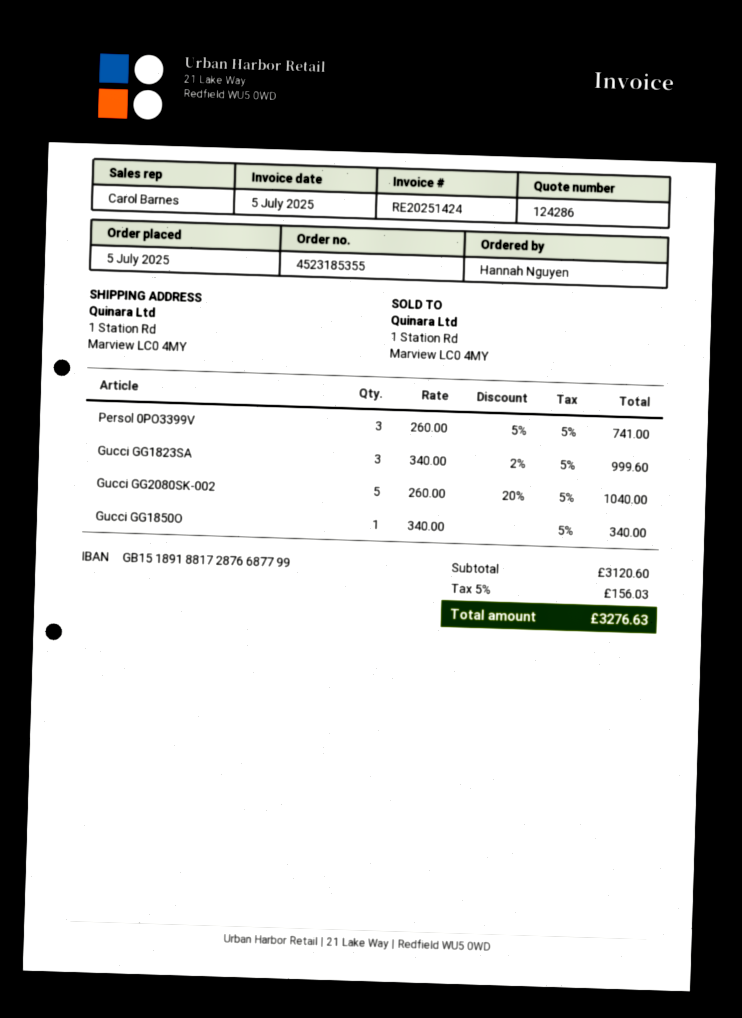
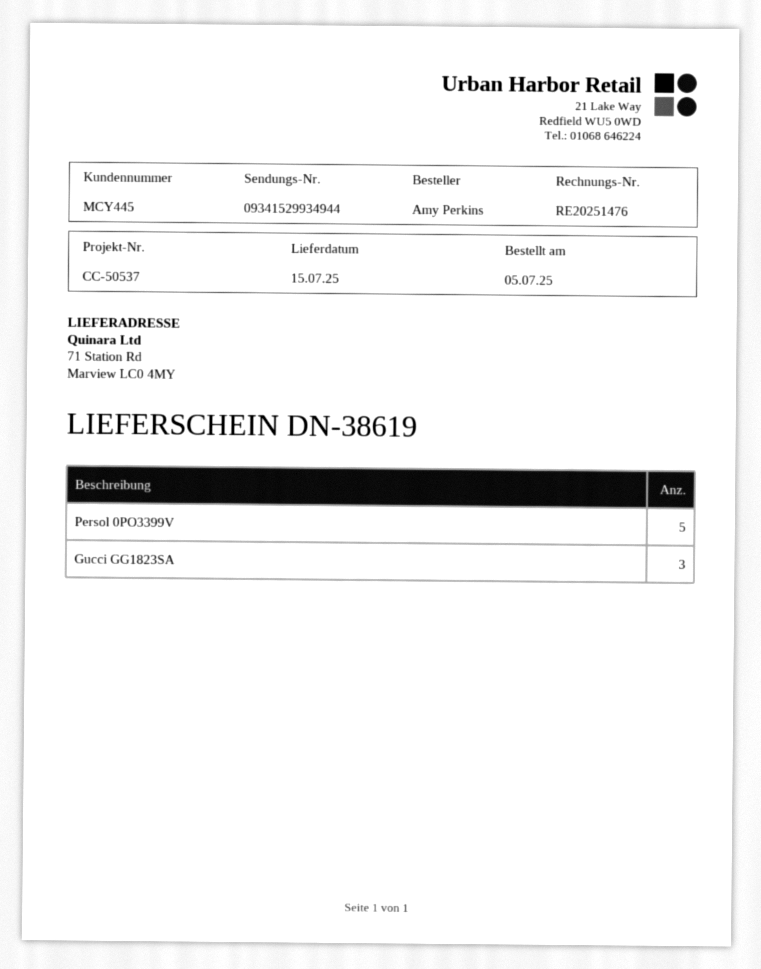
invoice number: RE20251424 -> RE20251476
ordered by: Hannah Nguyen -> Amy Perkins
ship to: 1 Station Rd, Marview LC0 4MY -> 71 Station Rd, Marview LC0 4MY
Persol 0PO3399V: 3 -> 5
Gucci GG2080SK-002: 5 -> none
Gucci GG1850O: 1 -> none

